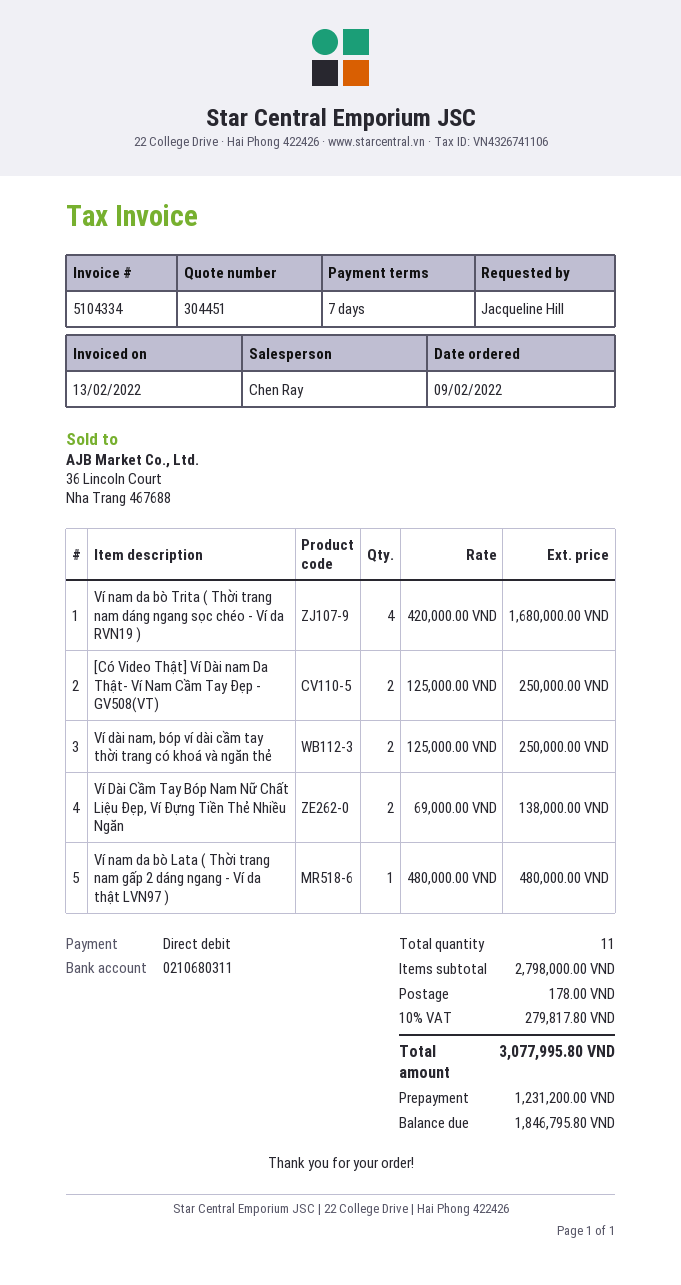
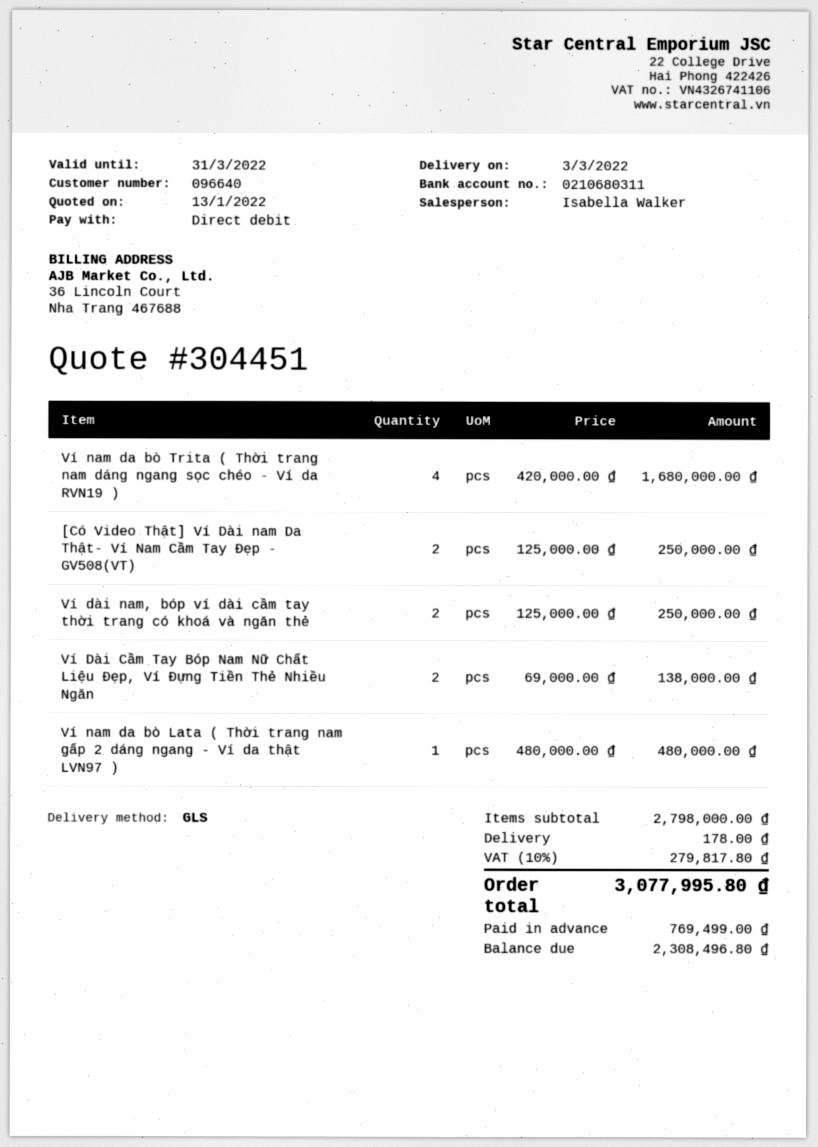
sales rep: Chen Ray -> Isabella Walker
deposit: 1231200.00 -> 769499.00
balance: 1846795.80 -> 2308496.80

